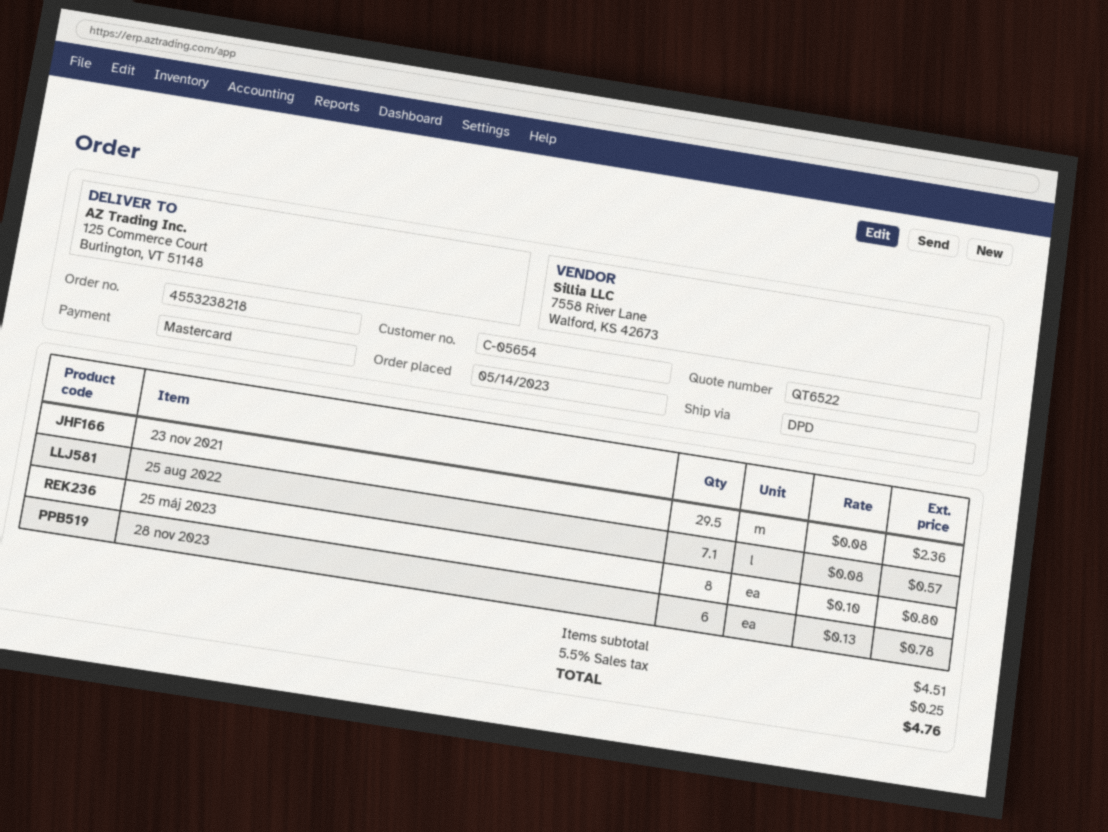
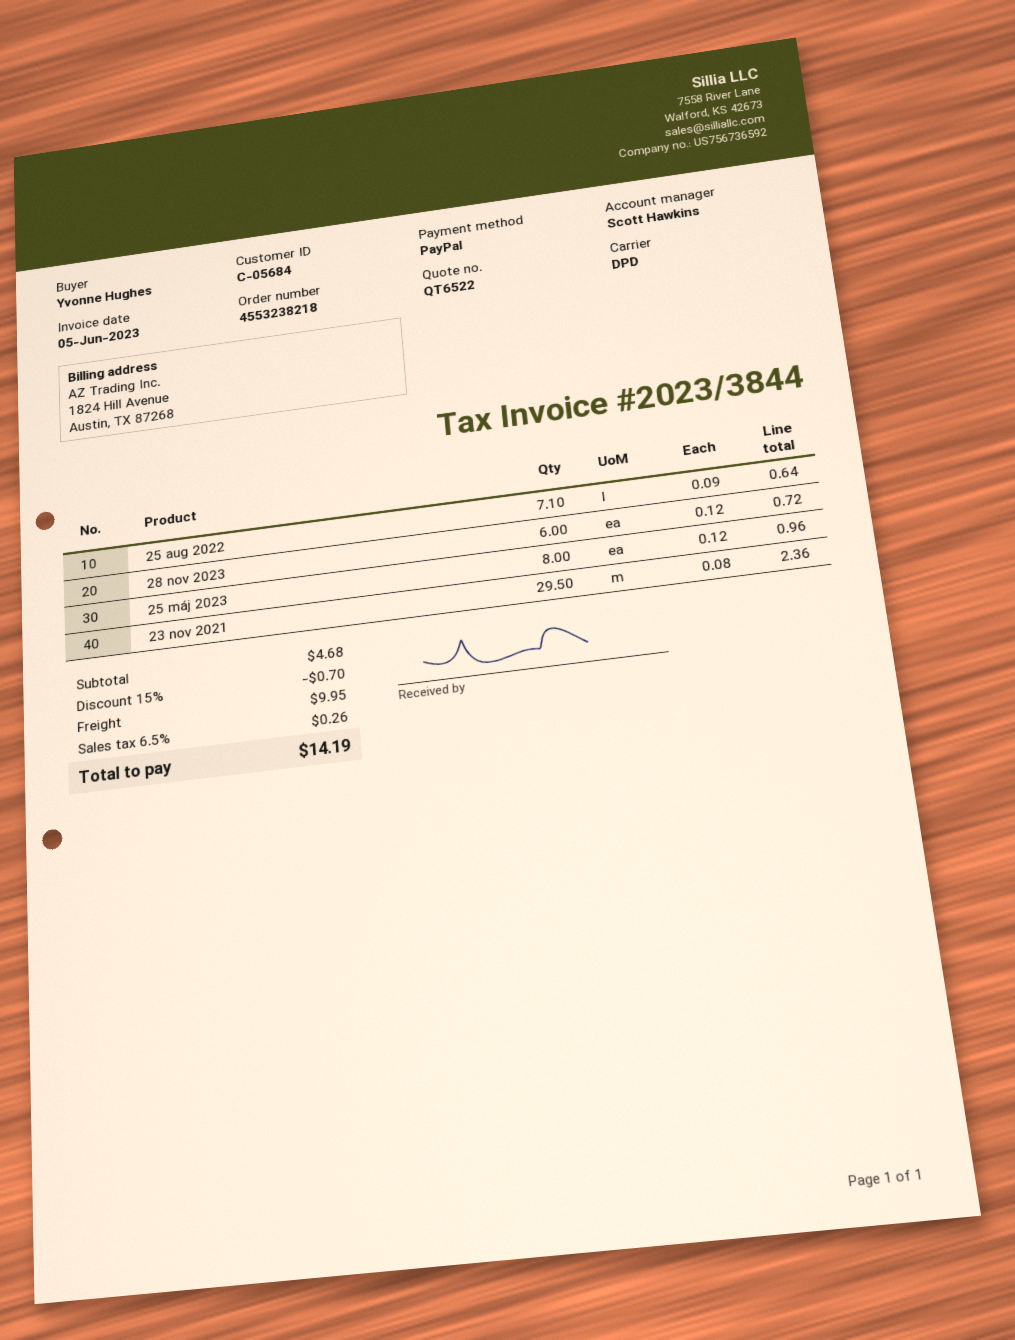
customer number: C-05654 -> C-05684
payment method: Mastercard -> PayPal
25 aug 2022: 7.1 x 0.08 = 0.57 -> 7.1 x 0.09 = 0.64
25 máj 2023: 8 x 0.10 = 0.80 -> 8 x 0.12 = 0.96
28 nov 2023: 6 x 0.13 = 0.78 -> 6 x 0.12 = 0.72
subtotal: 4.51 -> 4.68
discount: none -> 15% = 0.70
shipping: none -> 9.95
tax: 5.5% = 0.25 -> 6.5% = 0.26
total: 4.76 -> 14.19

